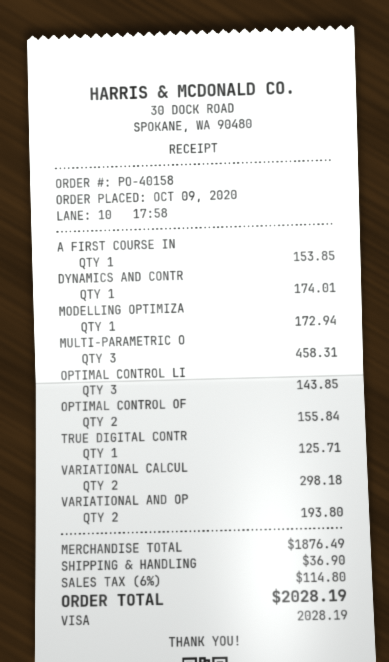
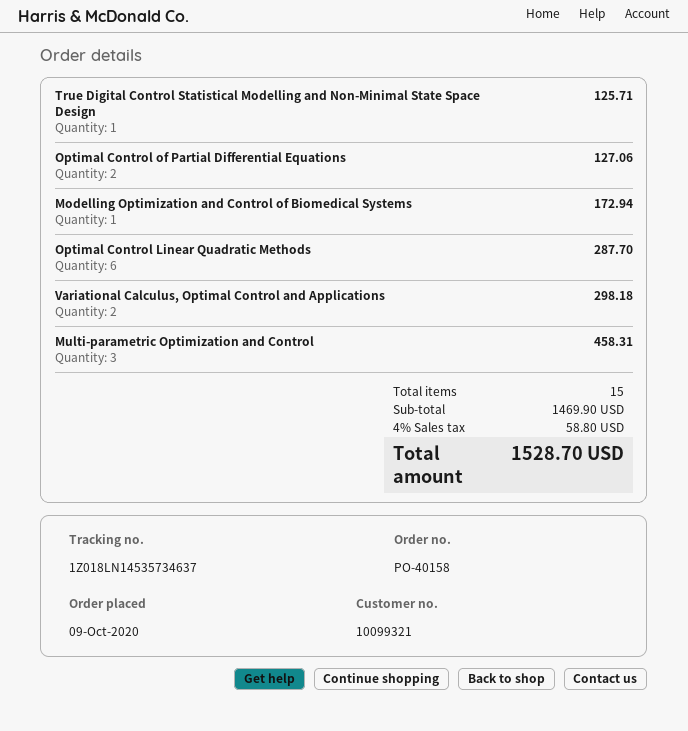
A FIRST COURSE IN: 1 for 153.85 -> none
DYNAMICS AND CONTR: 1 for 174.01 -> none
OPTIMAL CONTROL LI: 3 for 143.85 -> 6 for 287.70
OPTIMAL CONTROL OF: 2 for 155.84 -> 2 for 127.06
VARIATIONAL AND OP: 2 for 193.80 -> none
subtotal: 1876.49 -> 1469.90
shipping: 36.90 -> none
tax: 6% = 114.80 -> 4% = 58.80
total: 2028.19 -> 1528.70

